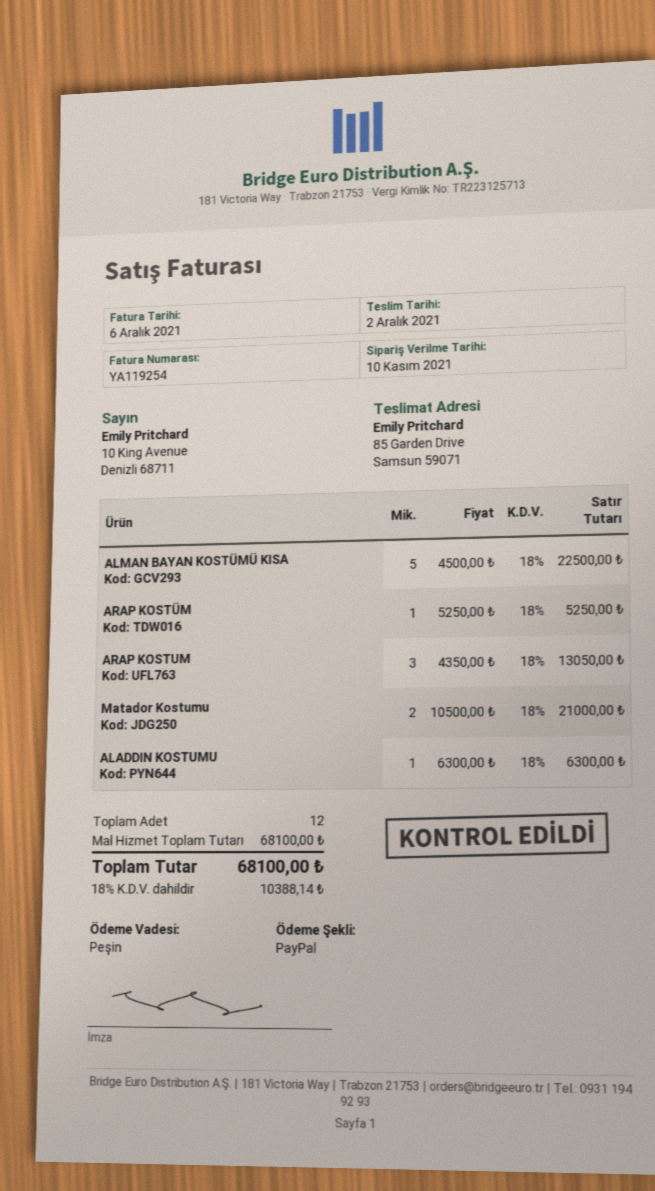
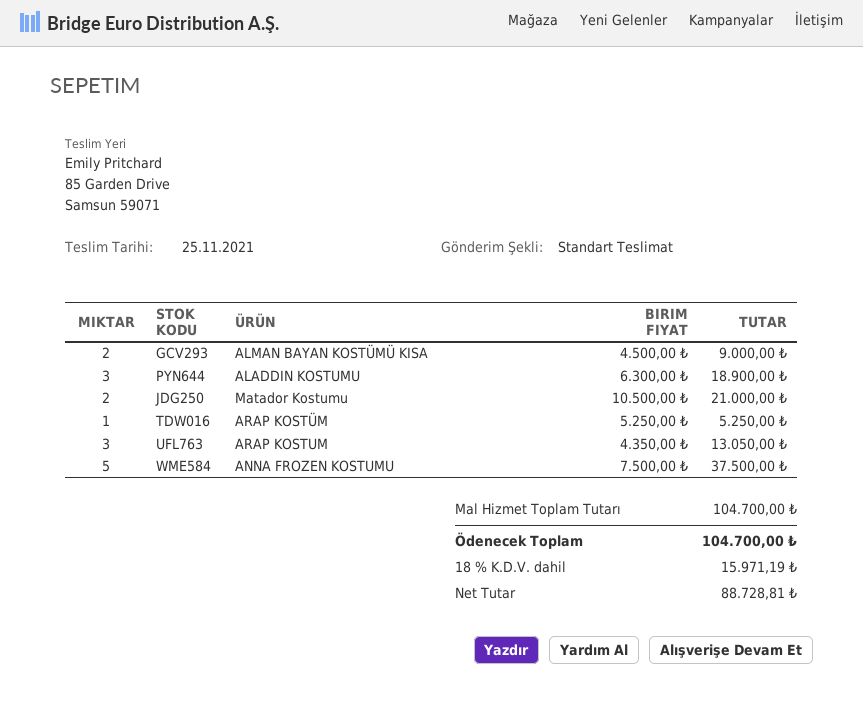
delivery date: 2021-12-02 -> 2021-11-25
ALMAN BAYAN KOSTÜMÜ KISA: 5 x 4500.00 = 22500.00 -> 2 x 4500.00 = 9000.00
ALADDIN KOSTUMU: 1 x 6300.00 = 6300.00 -> 3 x 6300.00 = 18900.00
ANNA FROZEN KOSTUMU: none -> 5 x 7500.00 = 37500.00
subtotal: 68100.00 -> 104700.00
tax: 18% = 10388.14 -> 18% = 15971.19
total: 68100.00 -> 104700.00

